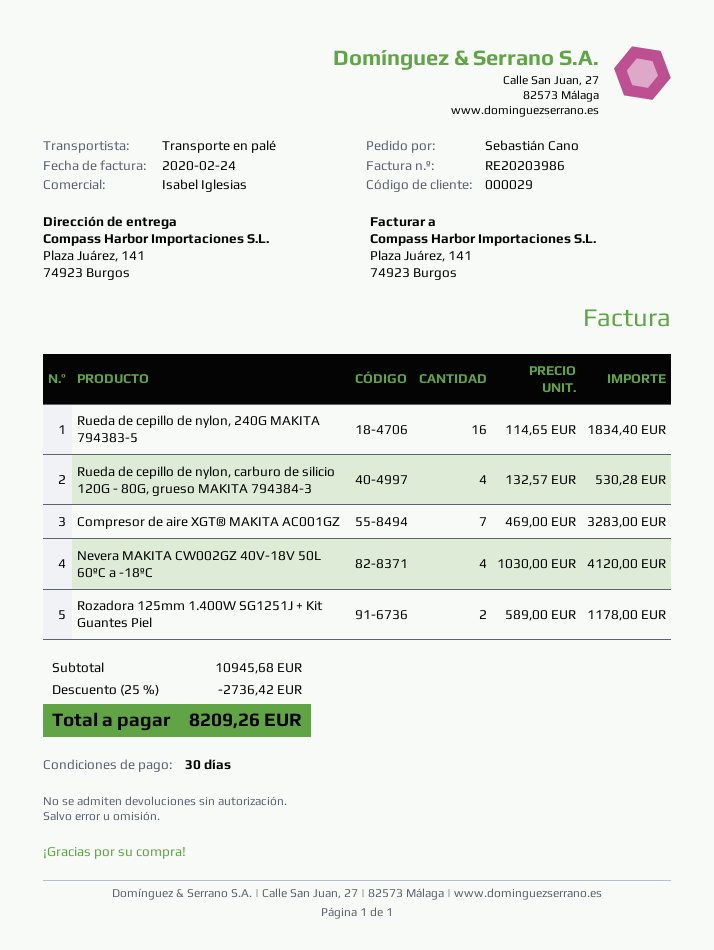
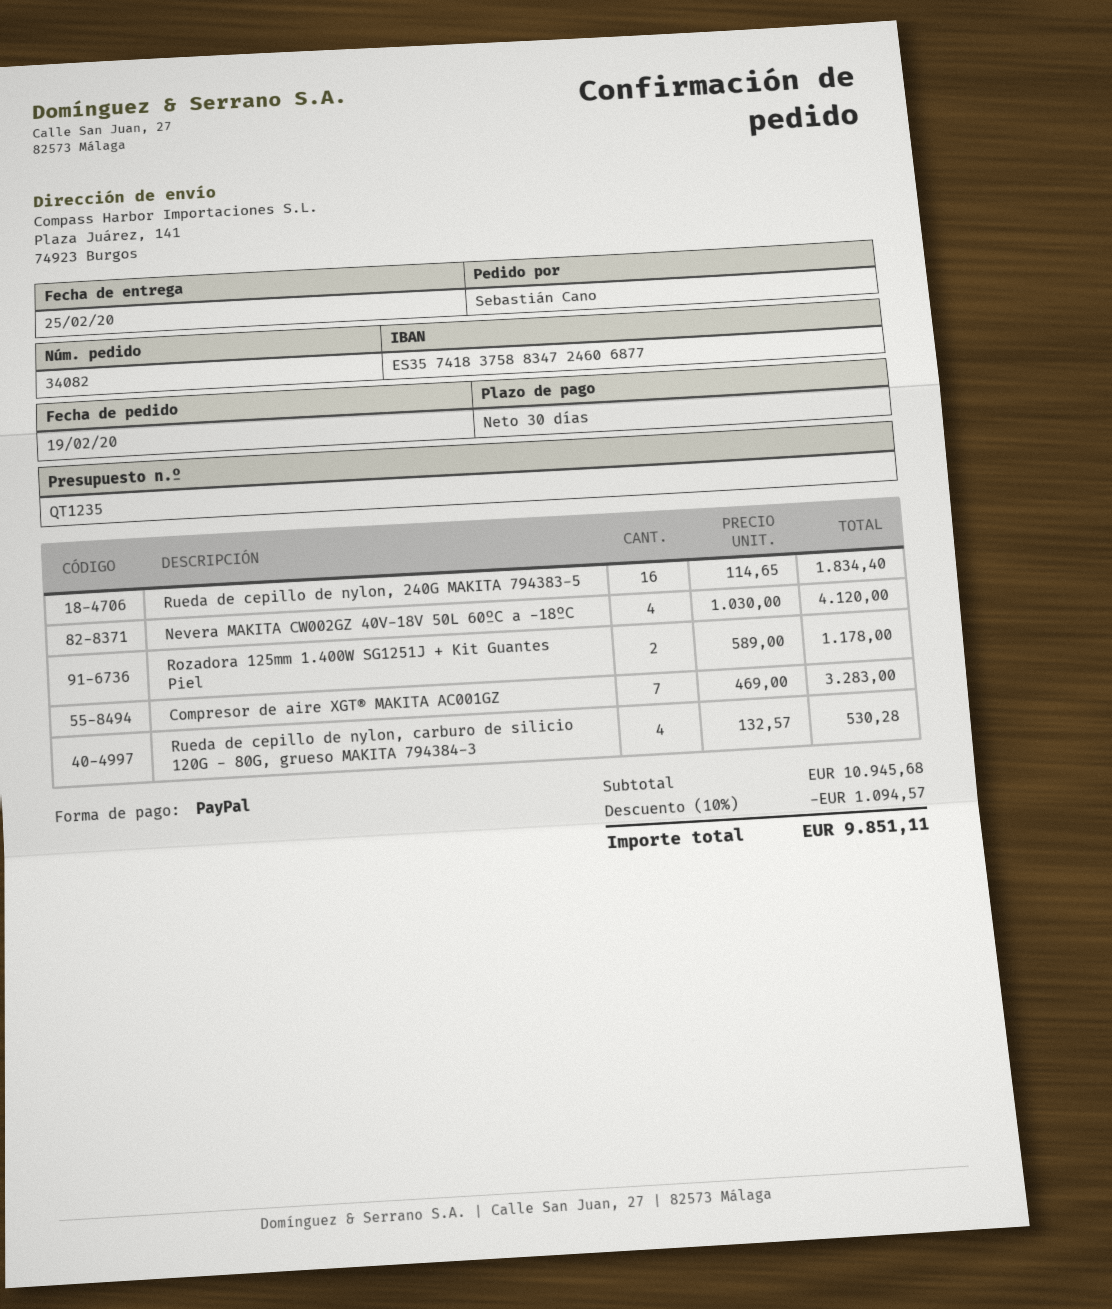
discount: 25% = 2736.42 -> 10% = 1094.57
total: 8209.26 -> 9851.11

